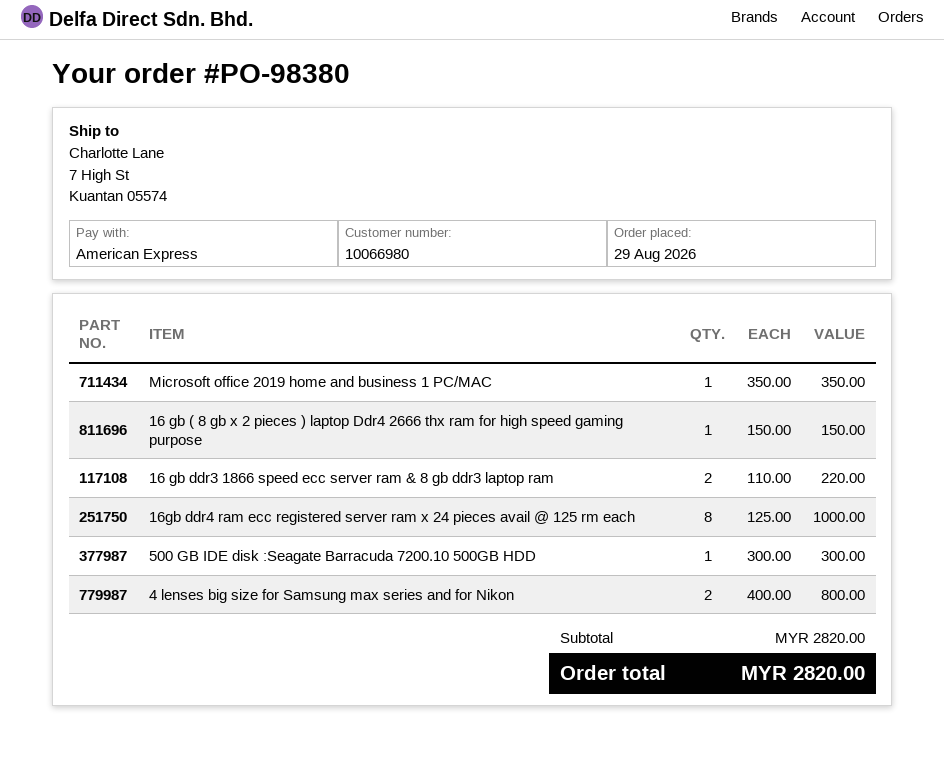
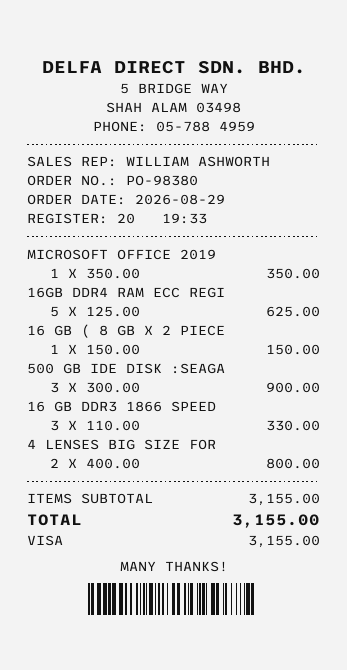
payment method: American Express -> Visa
16 gb ddr3 1866 speed ecc server ram & 8 gb ddr3 laptop ram: 2 x 110.00 = 220.00 -> 3 x 110.00 = 330.00
16gb ddr4 ram ecc registered server ram x 24 pieces avail @ 125 rm each: 8 x 125.00 = 1000.00 -> 5 x 125.00 = 625.00
500 GB IDE disk :Seagate Barracuda 7200.10 500GB HDD: 1 x 300.00 = 300.00 -> 3 x 300.00 = 900.00
subtotal: 2820.00 -> 3155.00
total: 2820.00 -> 3155.00

